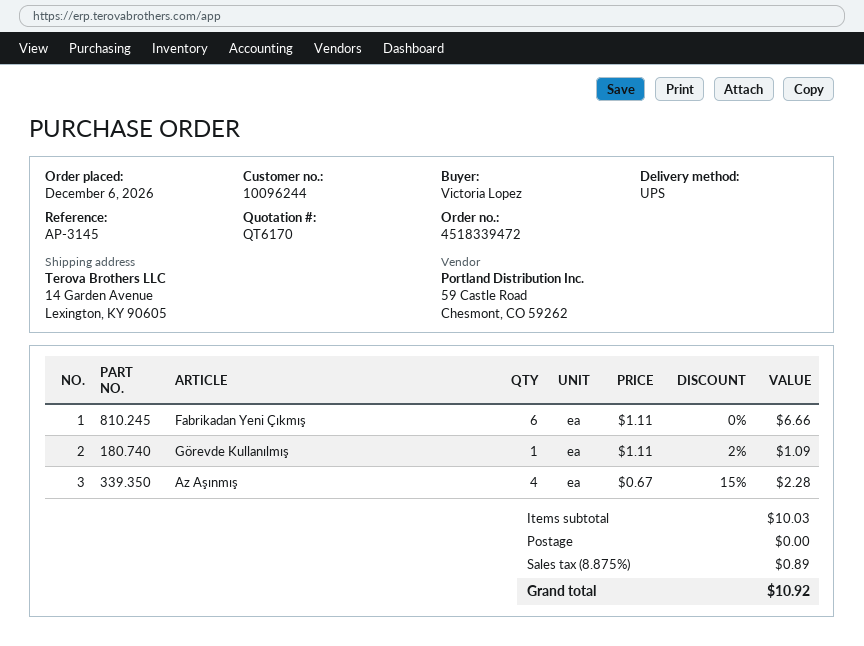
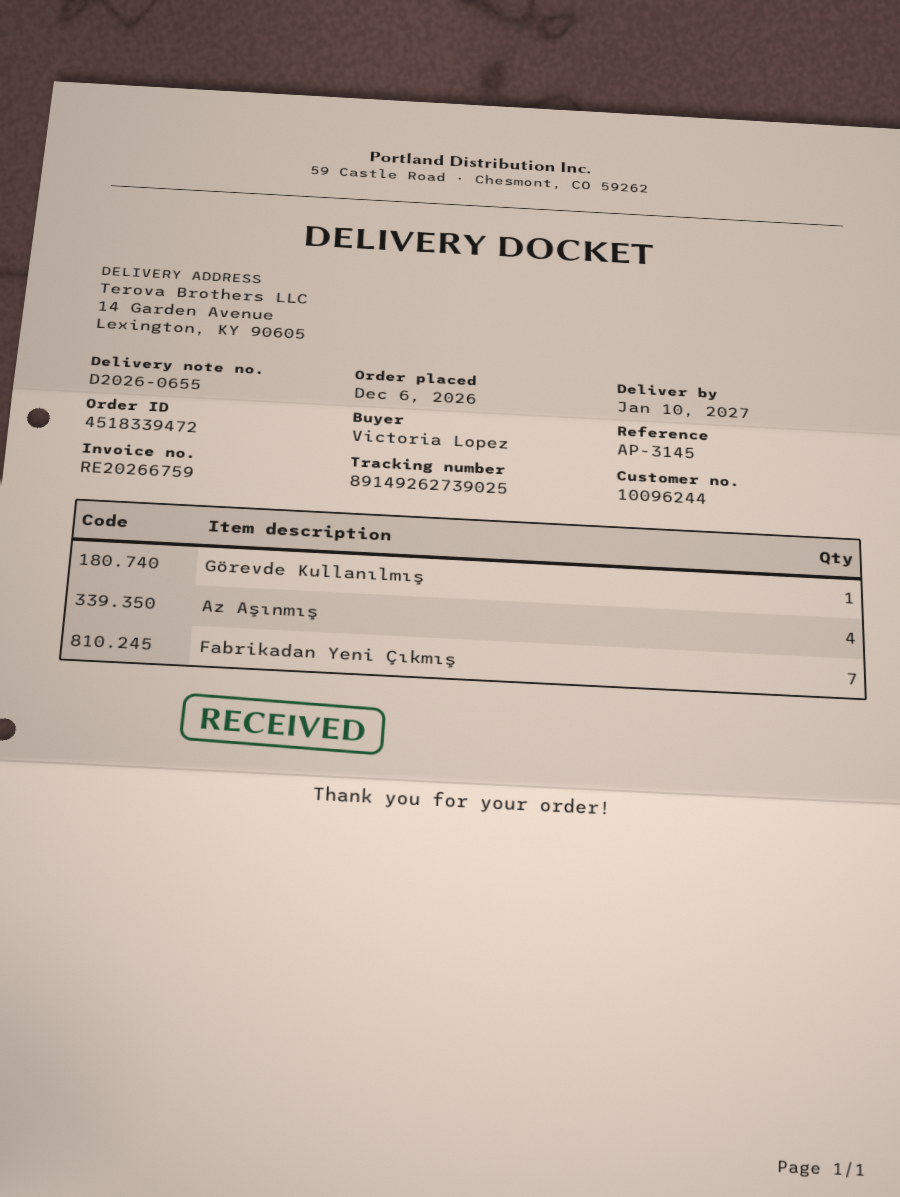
Fabrikadan Yeni Çıkmış: 6 -> 7

